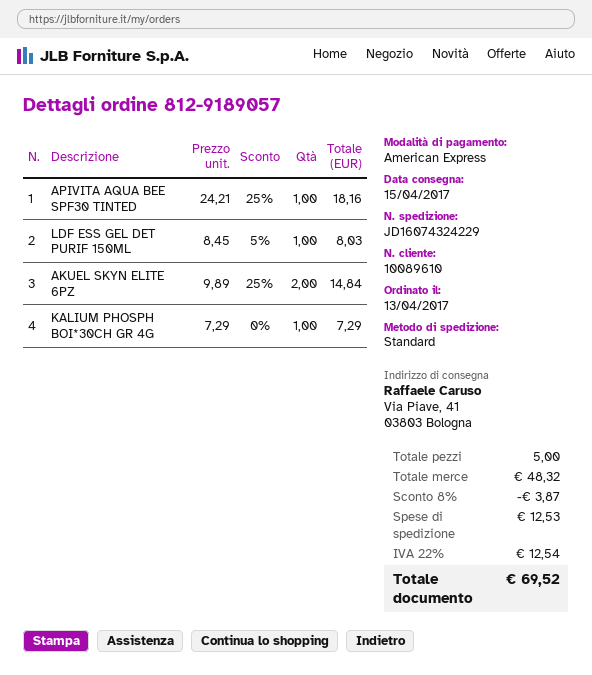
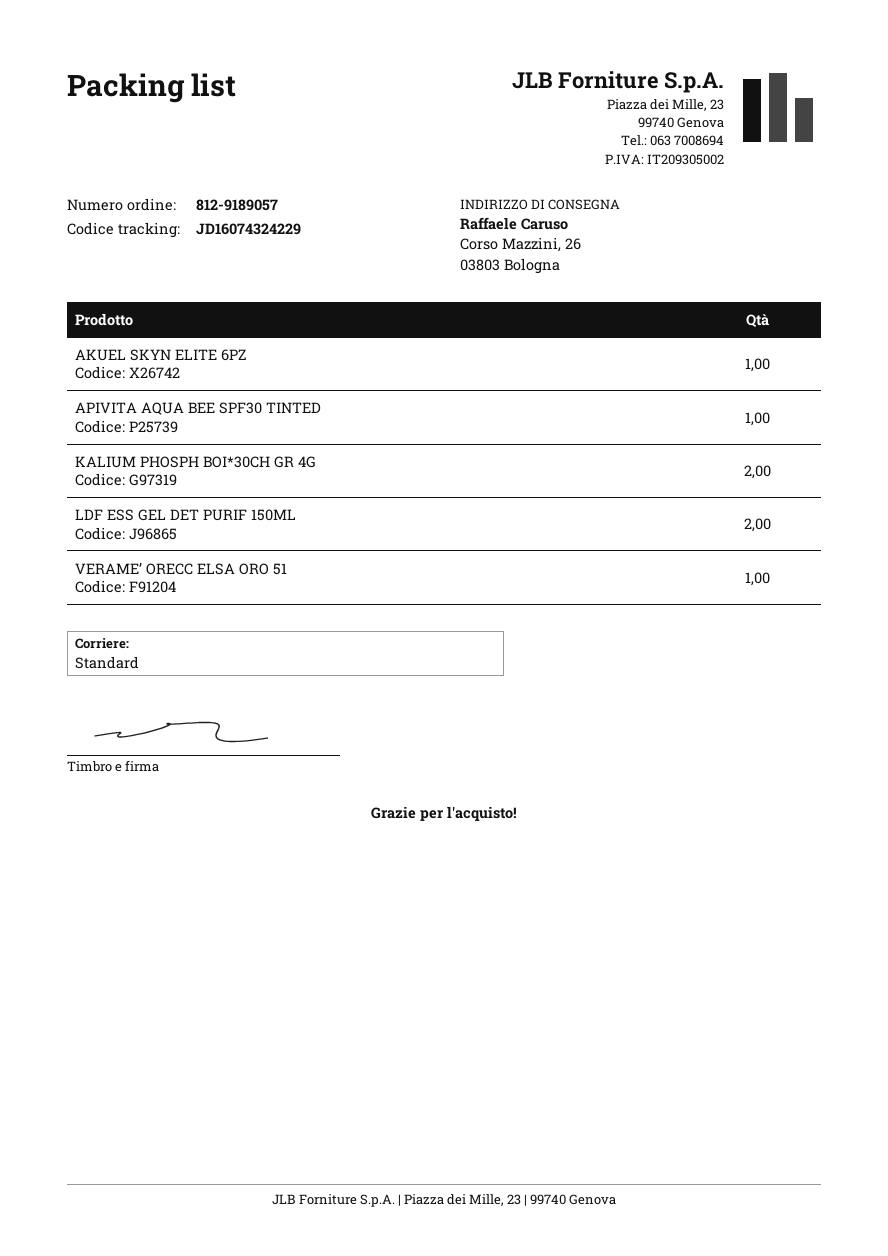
ship to: Via Piave, 41, 03803 Bologna -> Corso Mazzini, 26, 03803 Bologna
LDF ESS GEL DET PURIF 150ML: 1 -> 2
AKUEL SKYN ELITE 6PZ: 2 -> 1
KALIUM PHOSPH BOI*30CH GR 4G: 1 -> 2
VERAME’ ORECC ELSA ORO 51: none -> 1

